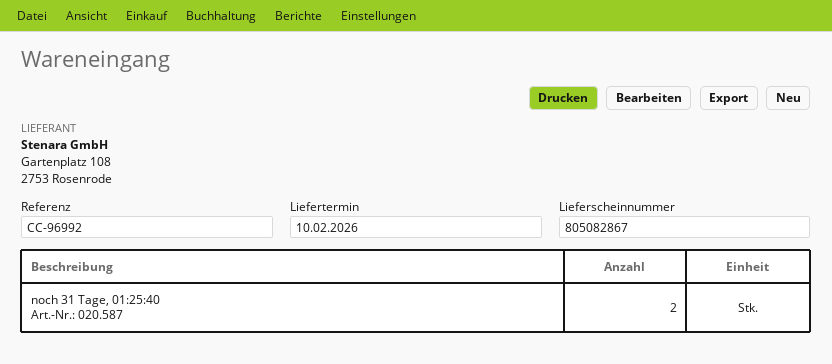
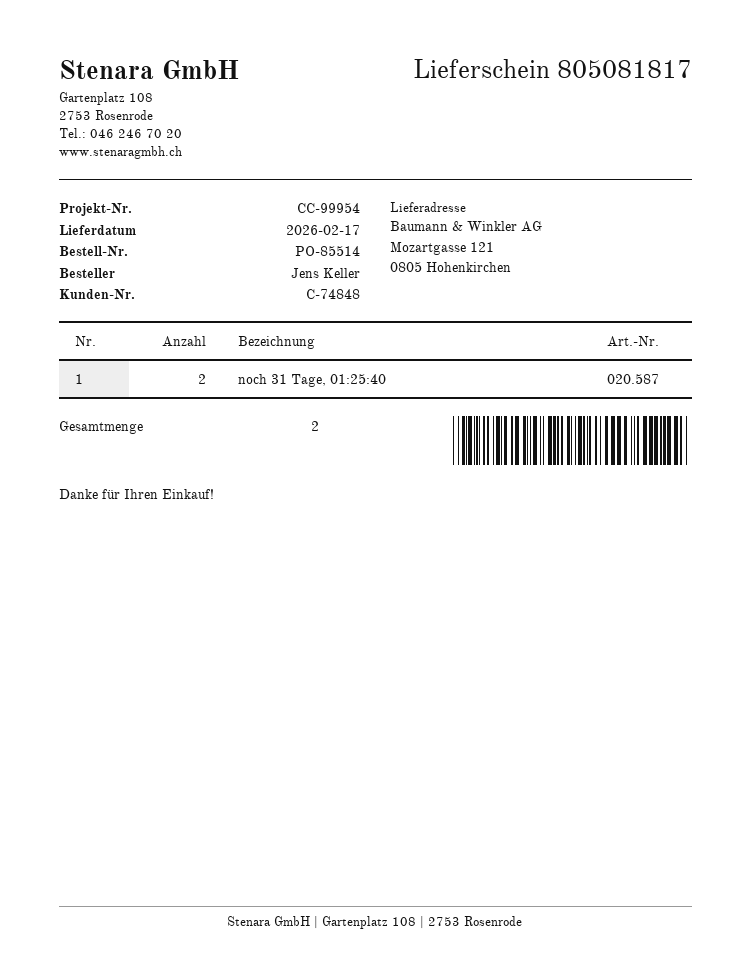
delivery note number: 805082867 -> 805081817
delivery date: 2026-02-10 -> 2026-02-17
reference: CC-96992 -> CC-99954

